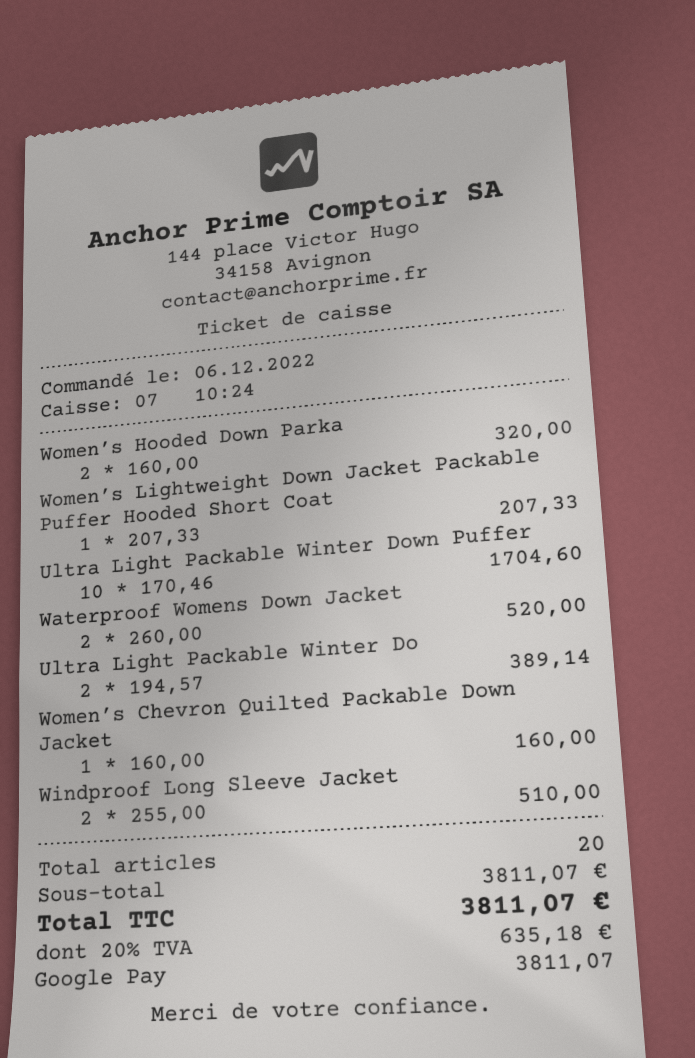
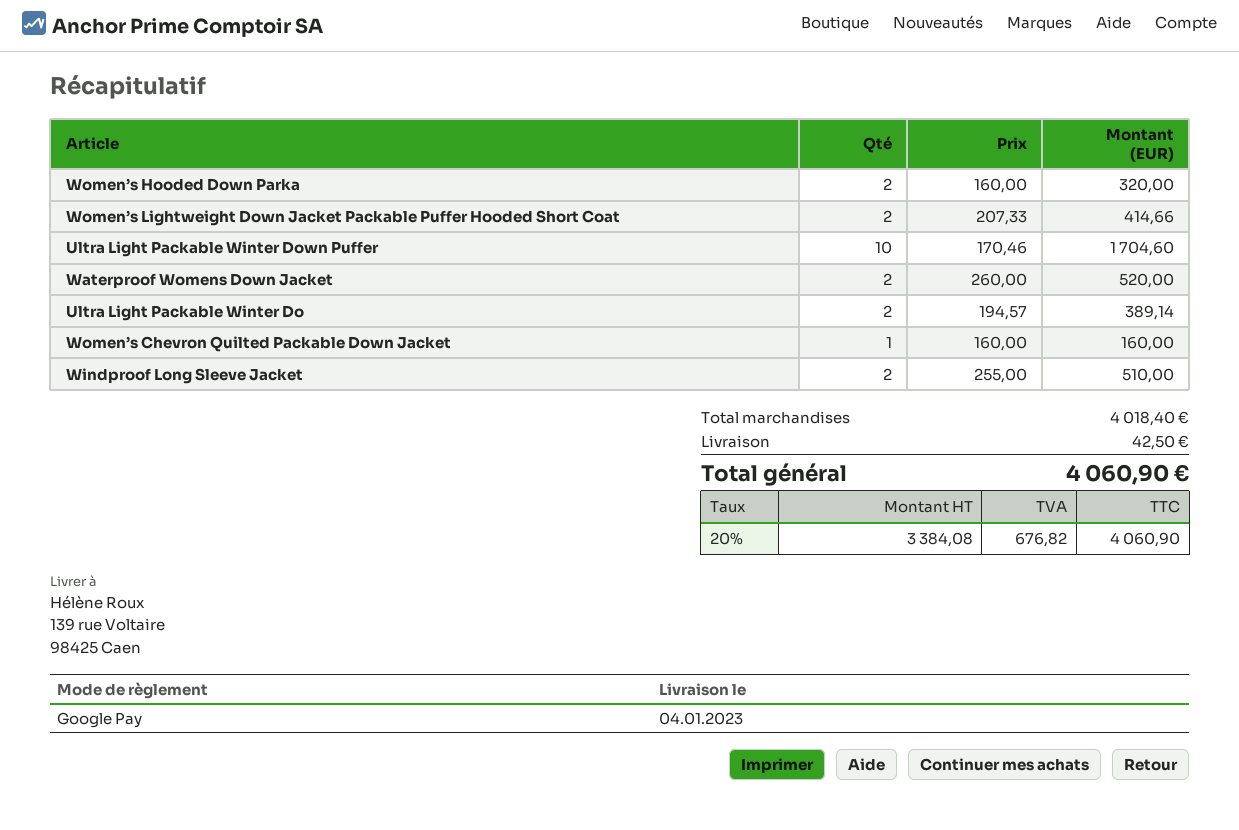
Women’s Lightweight Down Jacket Packable Puffer Hooded Short Coat: 1 x 207.33 = 207.33 -> 2 x 207.33 = 414.66
subtotal: 3811.07 -> 4018.40
shipping: none -> 42.50
tax: 20% = 635.18 -> 20% = 676.82
total: 3811.07 -> 4060.90

